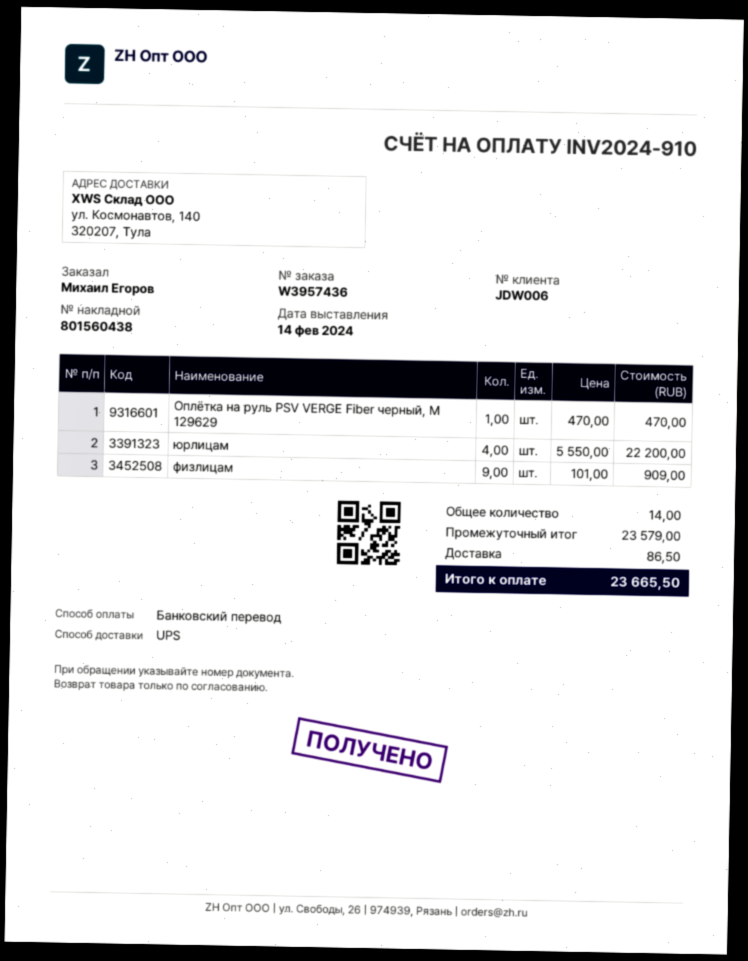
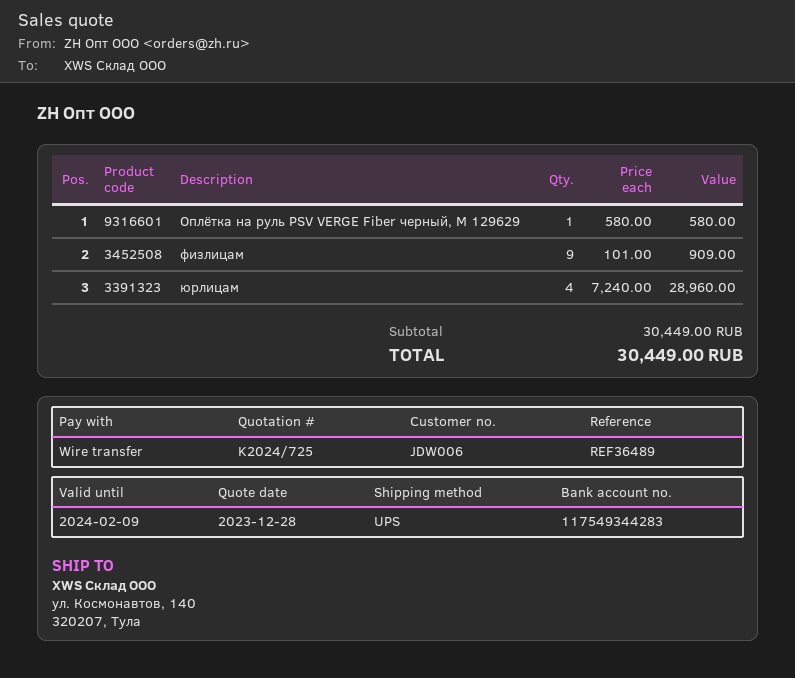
Оплётка на руль PSV VERGE Fiber черный, М 129629: 1 x 470.00 = 470.00 -> 1 x 580.00 = 580.00
юрлицам: 4 x 5550.00 = 22200.00 -> 4 x 7240.00 = 28960.00
subtotal: 23579.00 -> 30449.00
shipping: 86.50 -> none
total: 23665.50 -> 30449.00

